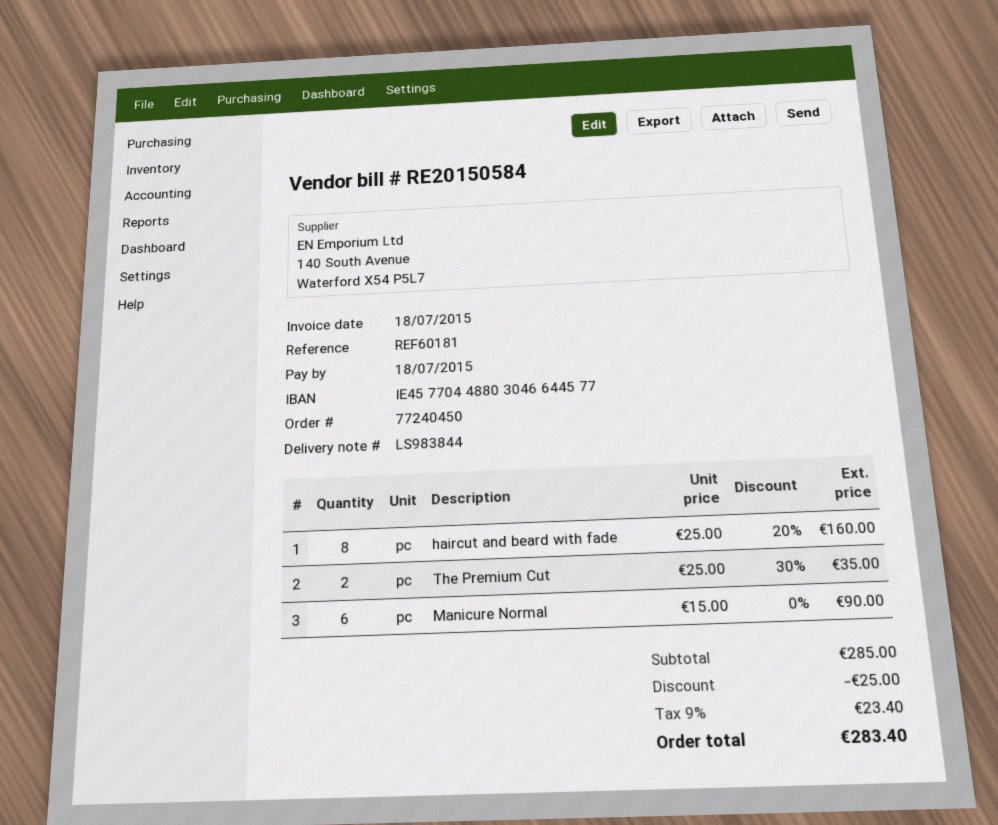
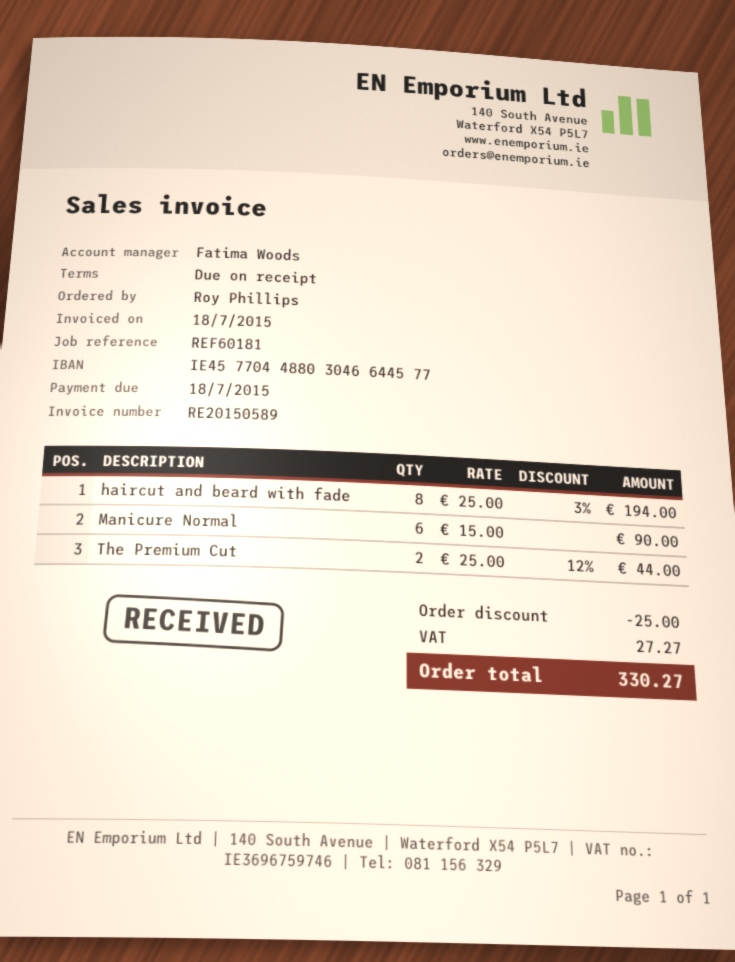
invoice number: RE20150584 -> RE20150589
haircut and beard with fade: 8 x 25.00 - 20% = 160.00 -> 8 x 25.00 - 3% = 194.00
The Premium Cut: 2 x 25.00 - 30% = 35.00 -> 2 x 25.00 - 12% = 44.00
tax: 23.40 -> 27.27
total: 283.40 -> 330.27

